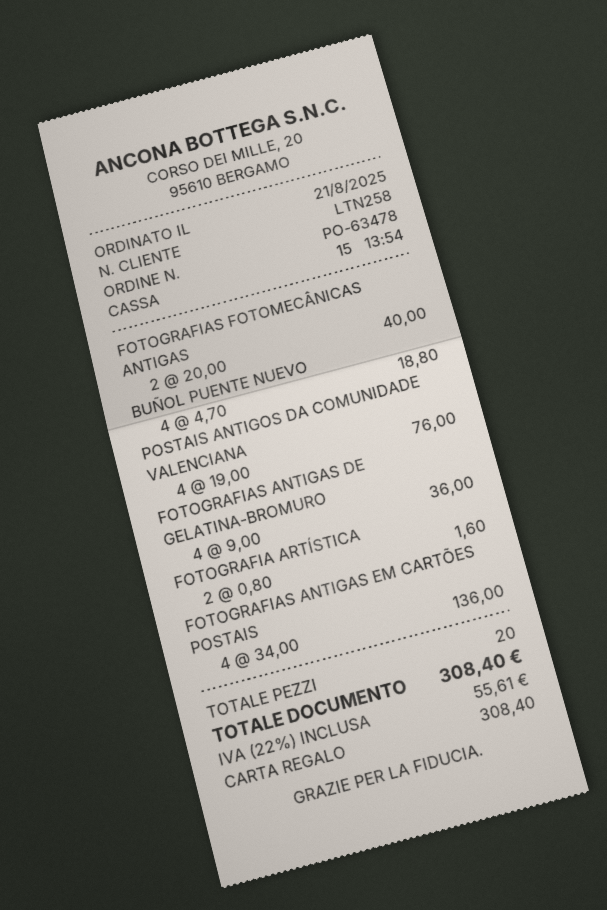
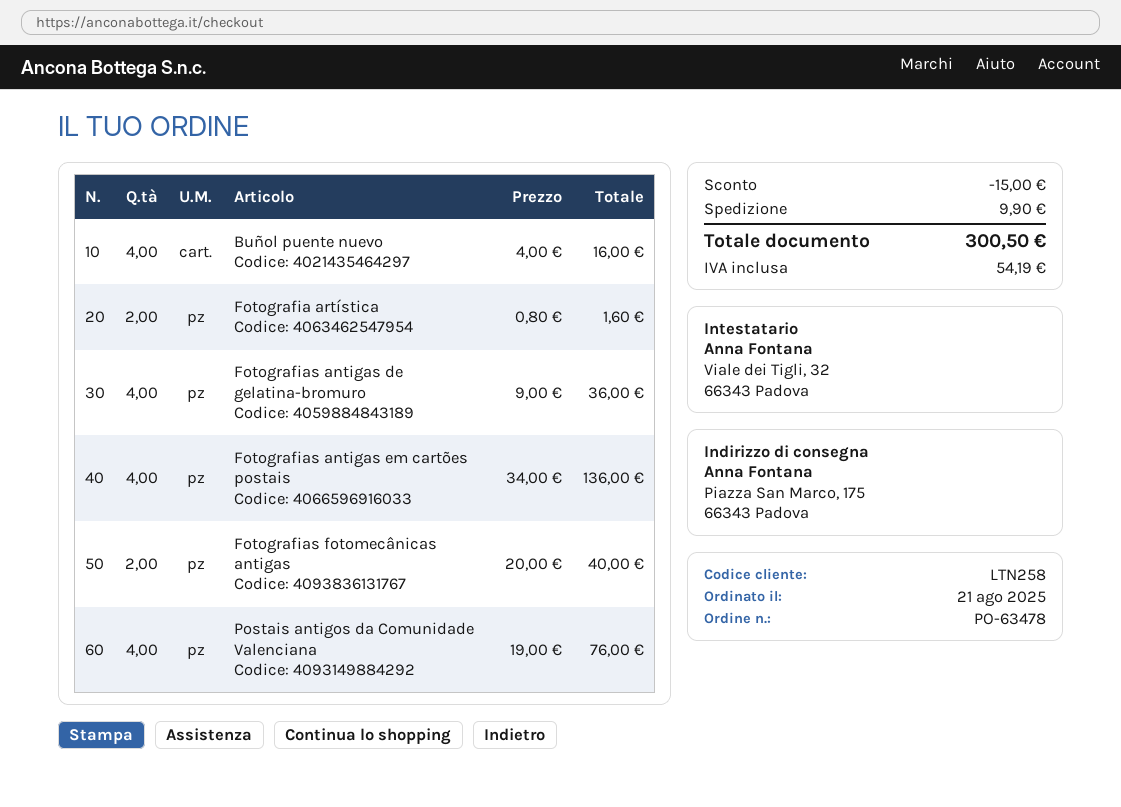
BUÑOL PUENTE NUEVO: 4 x 4.70 = 18.80 -> 4 x 4.00 = 16.00
discount: none -> 15.00
shipping: none -> 9.90
tax: 55.61 -> 54.19
total: 308.40 -> 300.50

